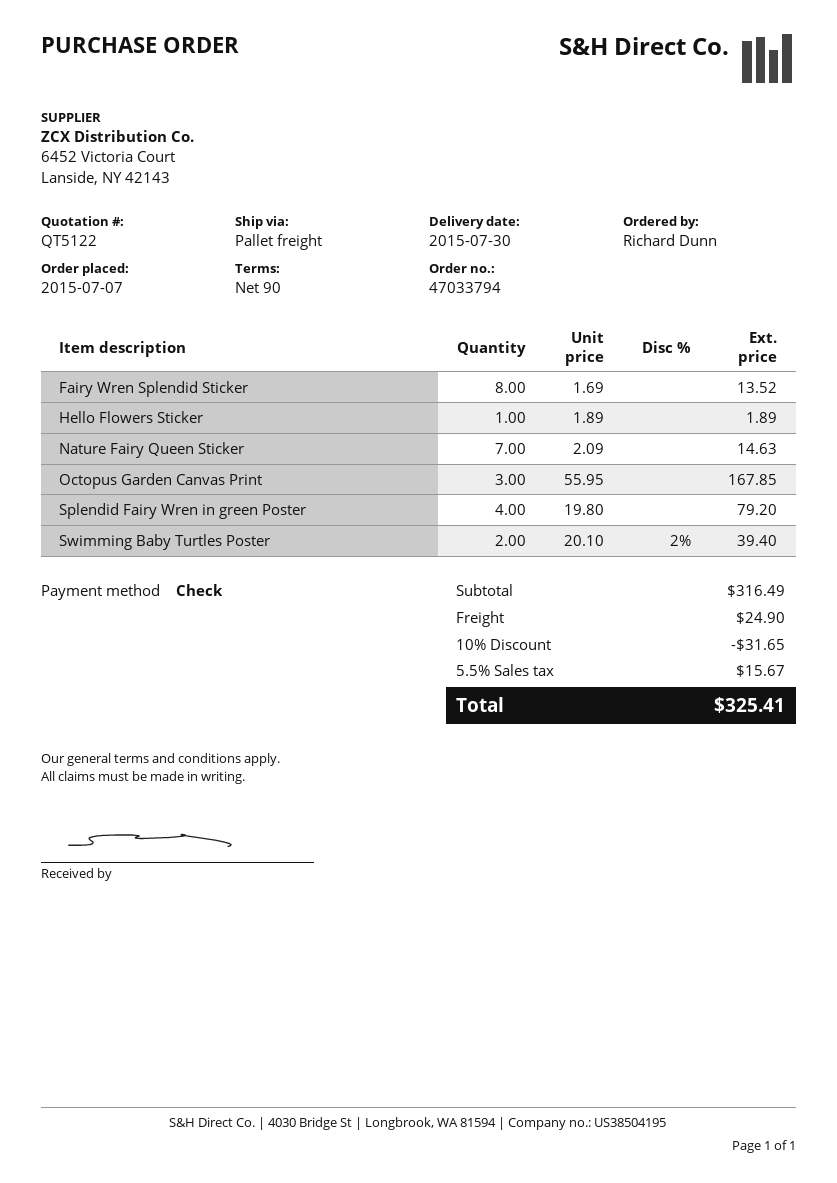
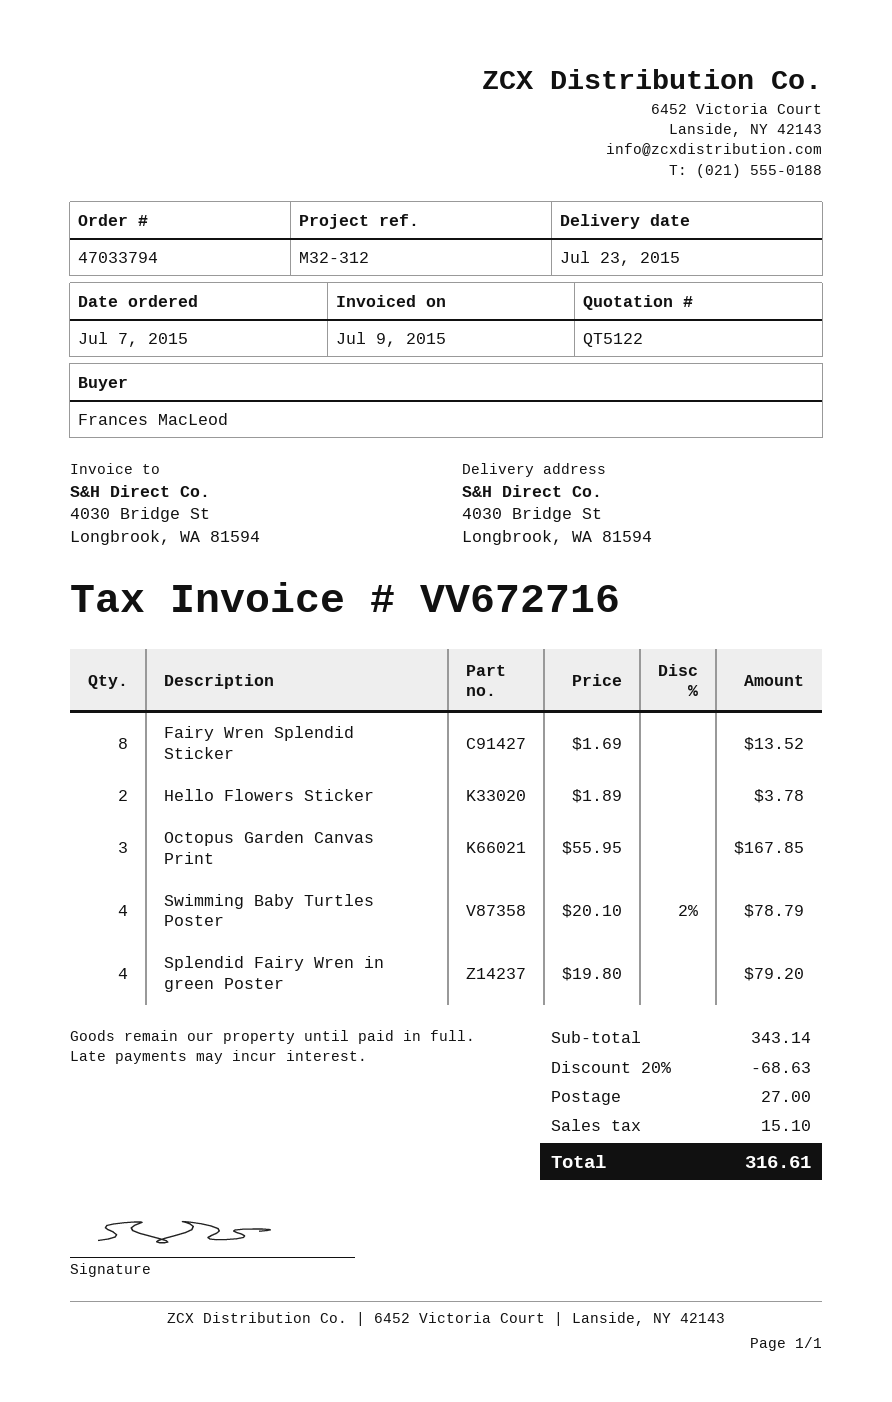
delivery date: 2015-07-30 -> 2015-07-23
ordered by: Richard Dunn -> Frances MacLeod
Hello Flowers Sticker: 1 x 1.89 = 1.89 -> 2 x 1.89 = 3.78
Nature Fairy Queen Sticker: 7 x 2.09 = 14.63 -> none
Swimming Baby Turtles Poster: 2 x 20.10 - 2% = 39.40 -> 4 x 20.10 - 2% = 78.79
subtotal: 316.49 -> 343.14
discount: 10% = 31.65 -> 20% = 68.63
shipping: 24.90 -> 27.00
tax: 15.67 -> 15.10
total: 325.41 -> 316.61

